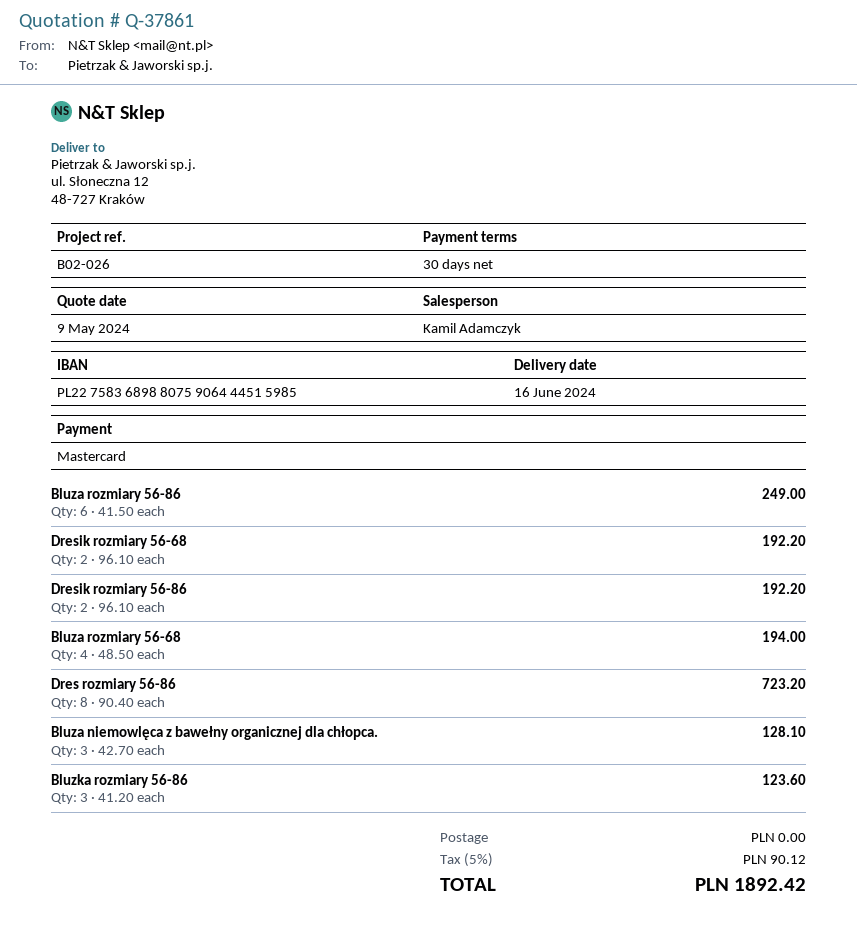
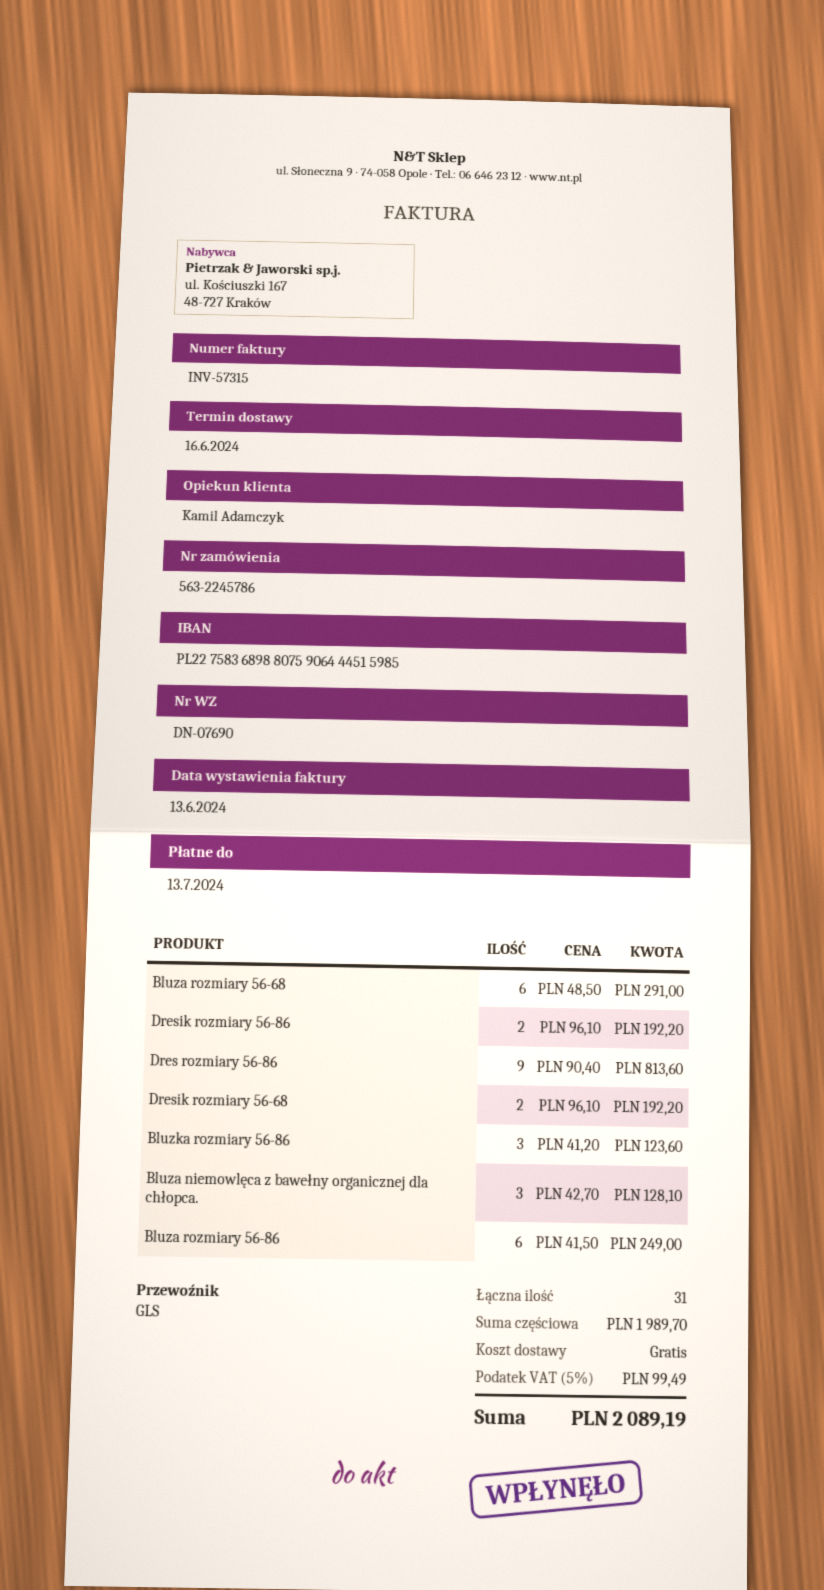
Bluza rozmiary 56-68: 4 x 48.50 = 194.00 -> 6 x 48.50 = 291.00
Dres rozmiary 56-86: 8 x 90.40 = 723.20 -> 9 x 90.40 = 813.60
tax: 5% = 90.12 -> 5% = 99.49
total: 1892.42 -> 2089.19

